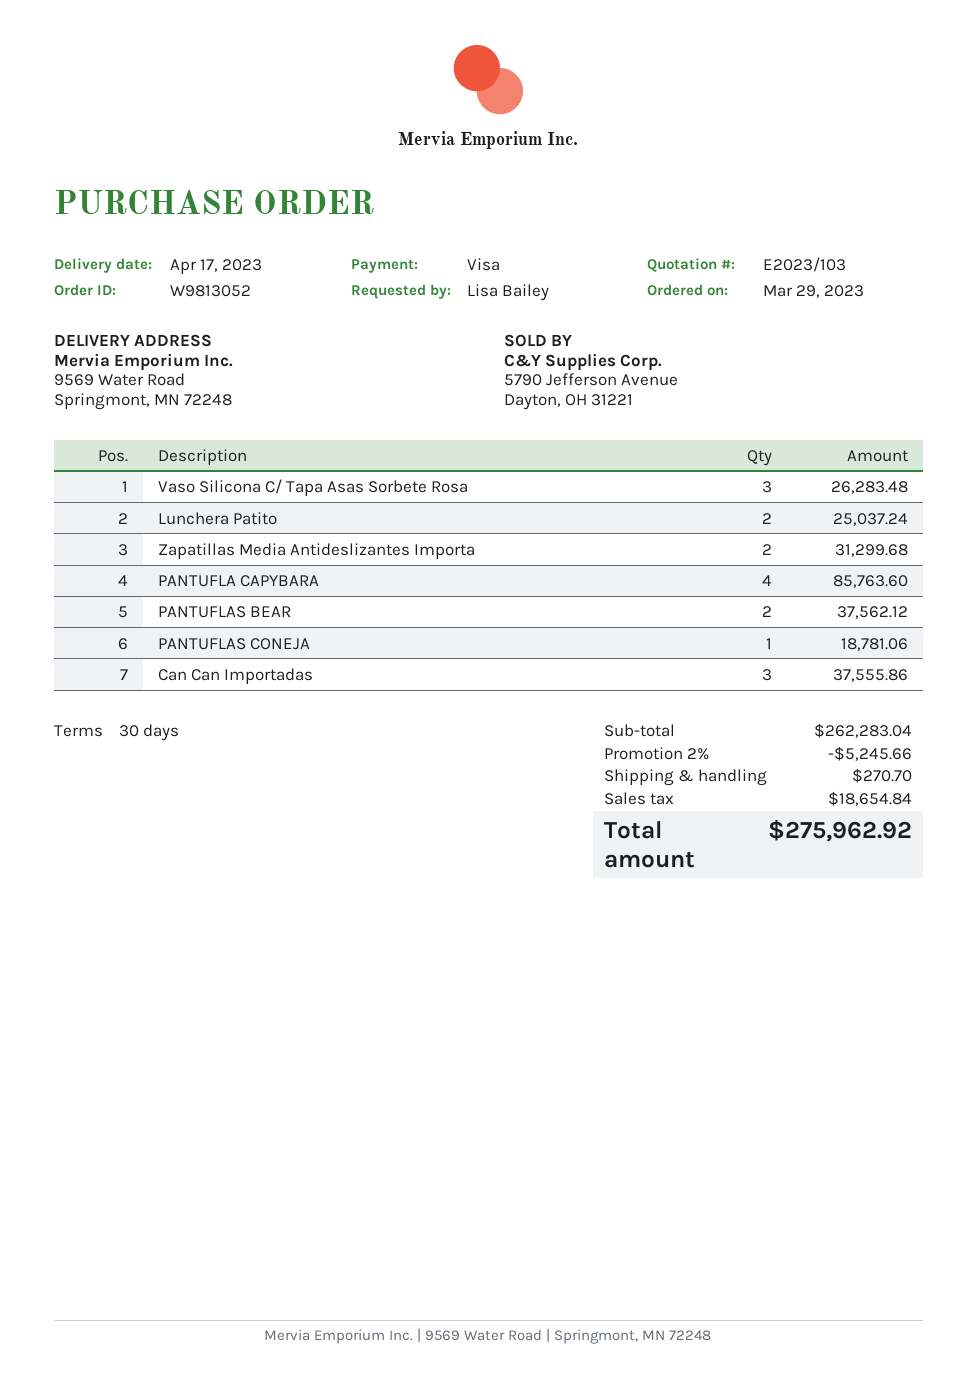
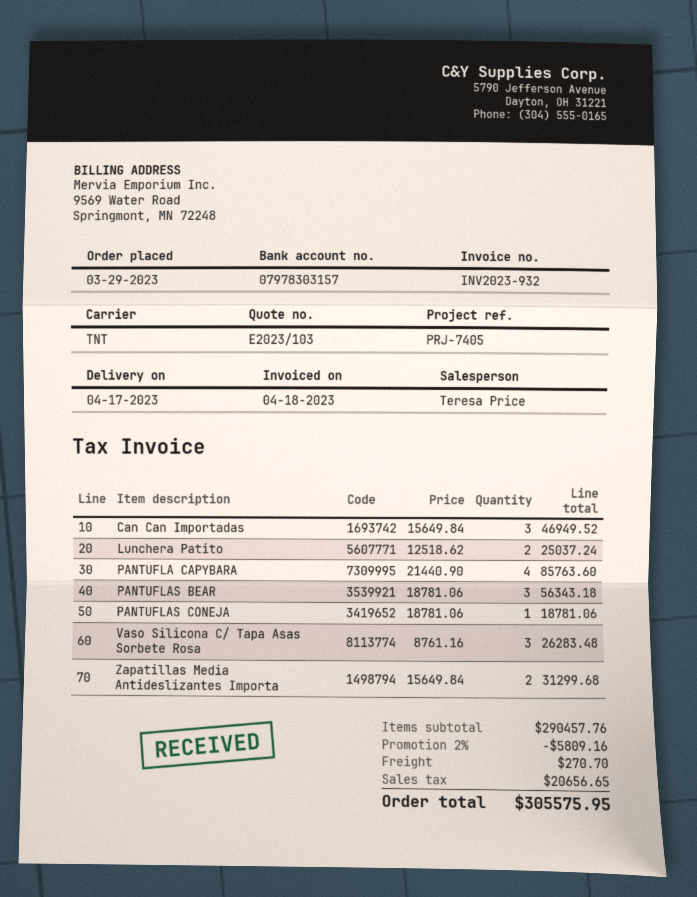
PANTUFLAS BEAR: 2 for 37562.12 -> 3 for 56343.18
Can Can Importadas: 3 for 37555.86 -> 3 for 46949.52
subtotal: 262283.04 -> 290457.76
discount: 2% = 5245.66 -> 2% = 5809.16
tax: 18654.84 -> 20656.65
total: 275962.92 -> 305575.95

